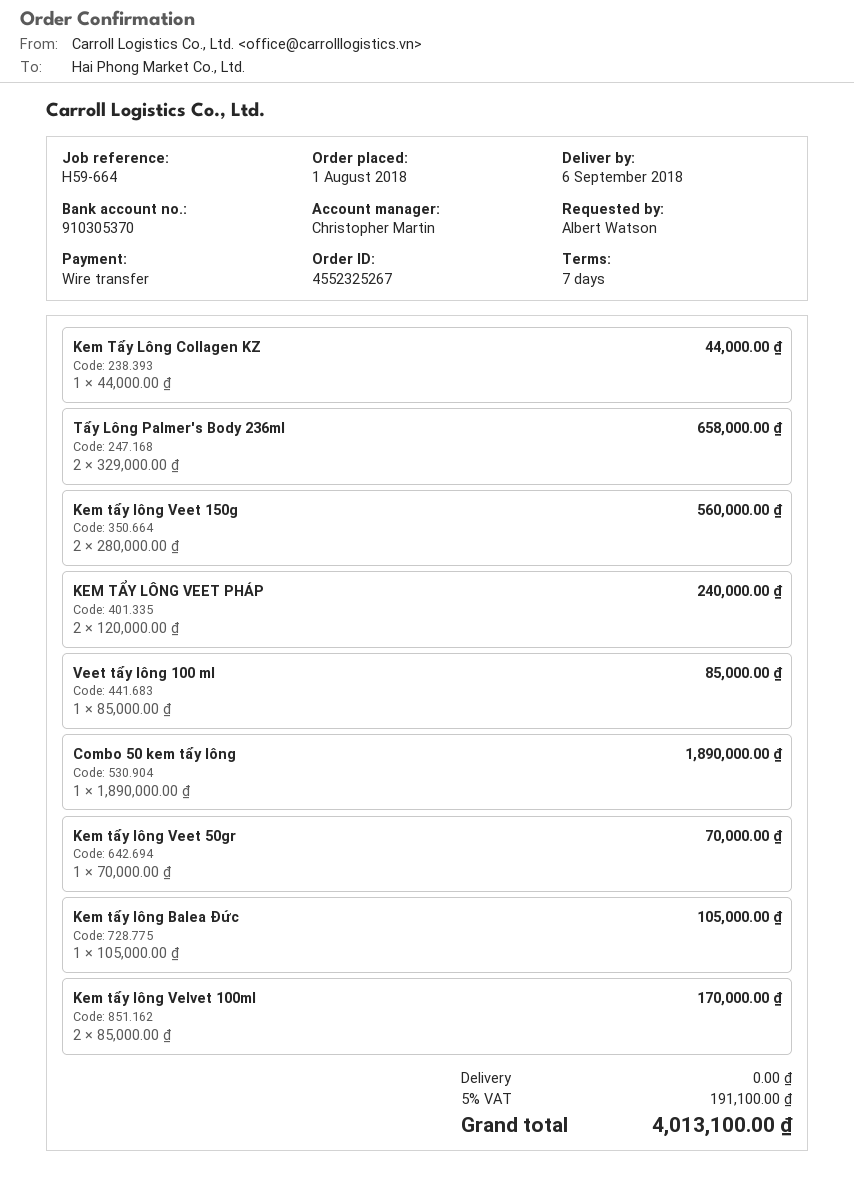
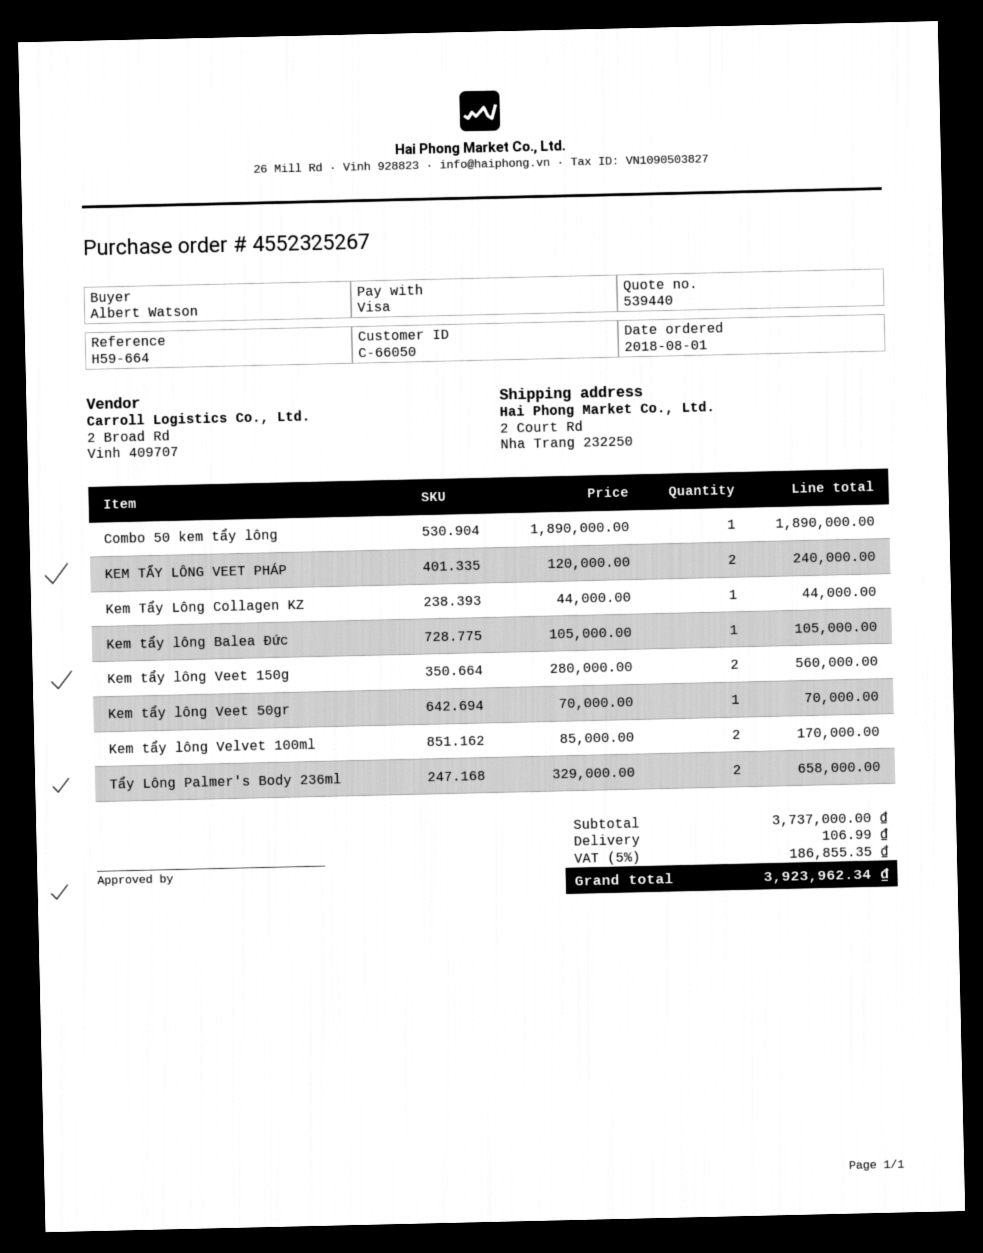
payment method: bank transfer -> Visa
Veet tẩy lông 100 ml: 1 x 85000.00 = 85000.00 -> none
shipping: 0.00 -> 106.99
tax: 5% = 191100.00 -> 5% = 186855.35
total: 4013100.00 -> 3923962.34

